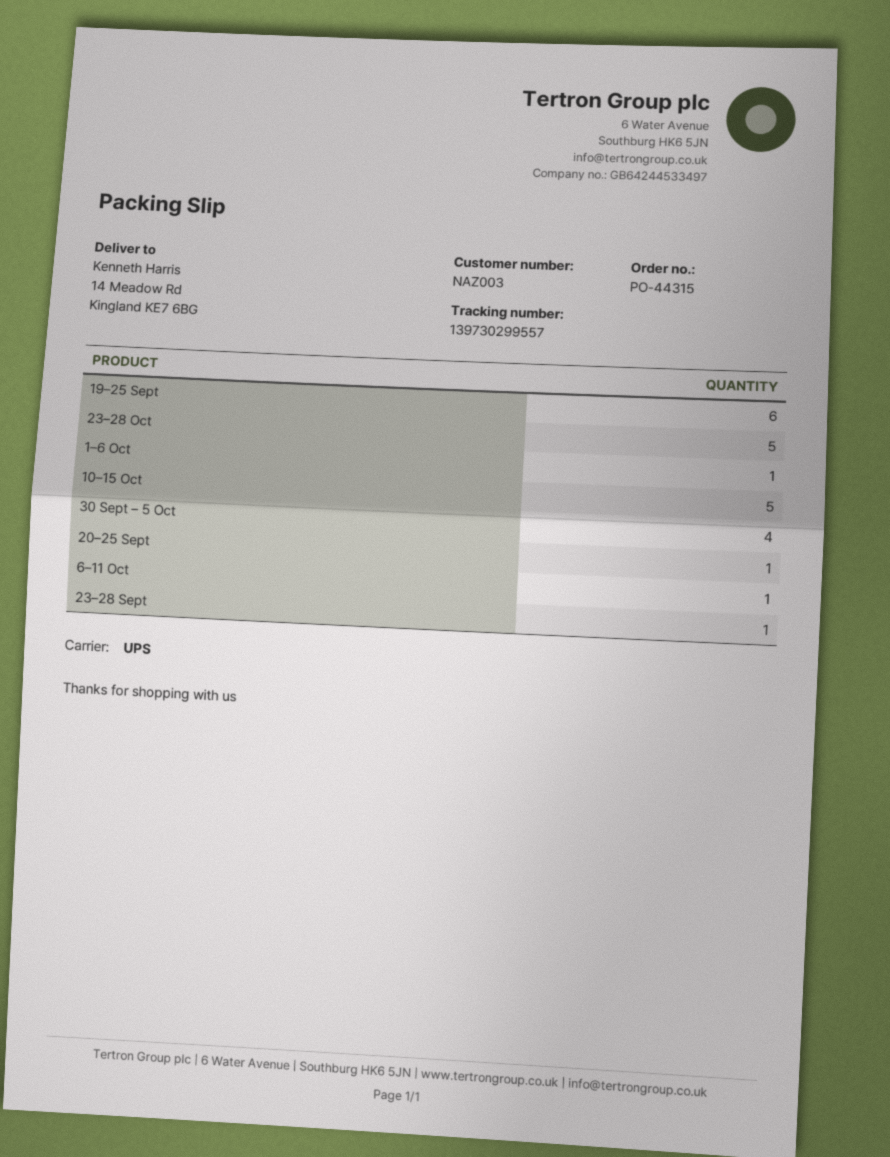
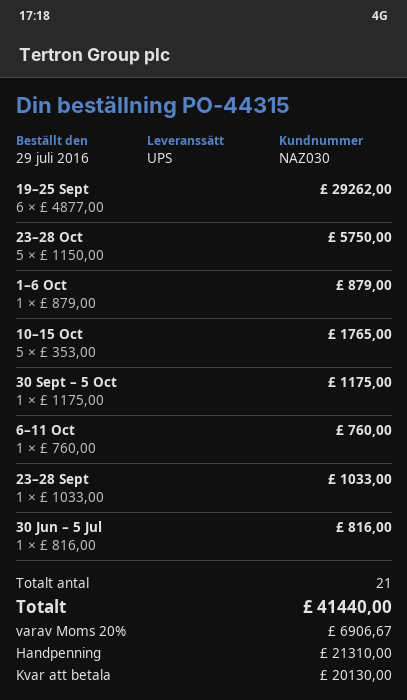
customer number: NAZ003 -> NAZ030
30 Sept – 5 Oct: 4 -> 1
20–25 Sept: 1 -> none
30 Jun – 5 Jul: none -> 1

